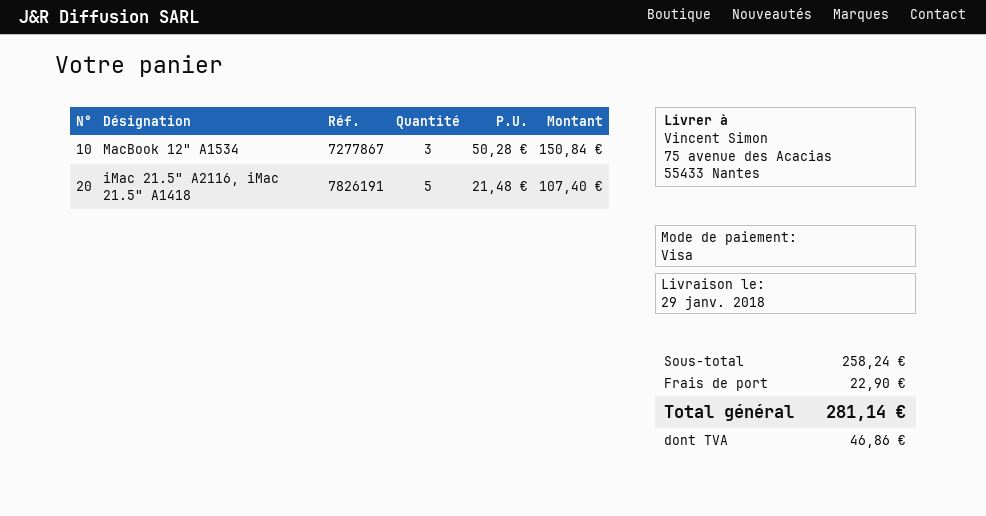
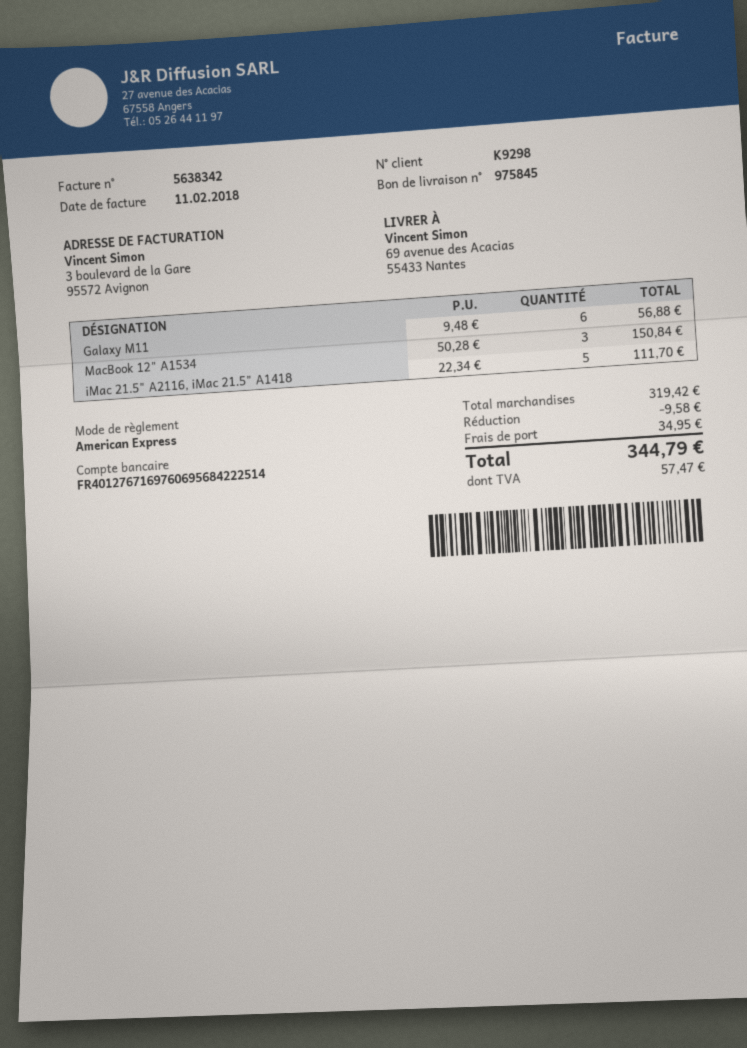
payment method: Visa -> American Express
ship to: 75 avenue des Acacias, 55433 Nantes -> 69 avenue des Acacias, 55433 Nantes
iMac 21.5" A2116, iMac 21.5" A1418: 5 x 21.48 = 107.40 -> 5 x 22.34 = 111.70
Galaxy M11: none -> 6 x 9.48 = 56.88
subtotal: 258.24 -> 319.42
discount: none -> 9.58
shipping: 22.90 -> 34.95
tax: 46.86 -> 57.47
total: 281.14 -> 344.79

